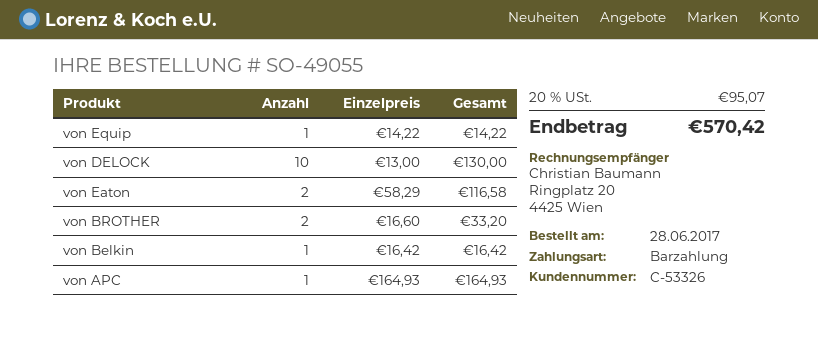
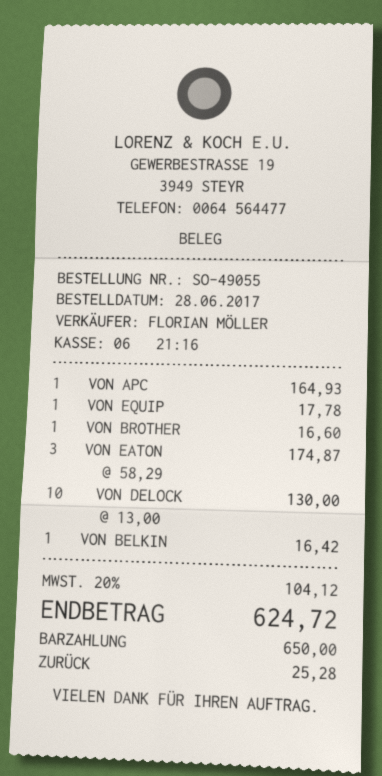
von Equip: 1 x 14.22 = 14.22 -> 1 x 17.78 = 17.78
von Eaton: 2 x 58.29 = 116.58 -> 3 x 58.29 = 174.87
von BROTHER: 2 x 16.60 = 33.20 -> 1 x 16.60 = 16.60
tax: 20% = 95.07 -> 20% = 104.12
total: 570.42 -> 624.72

